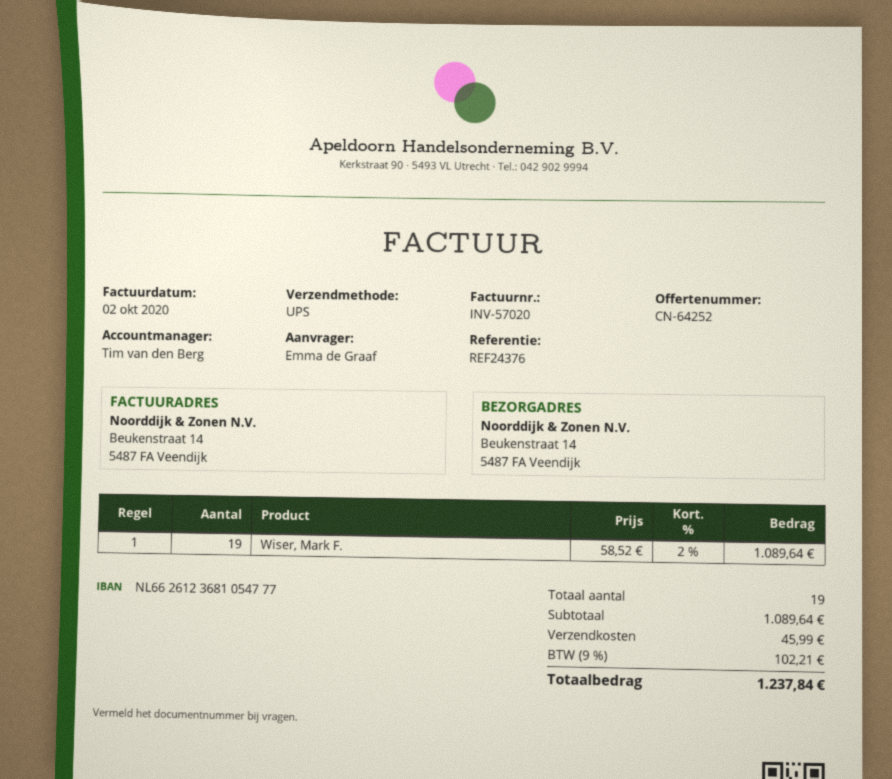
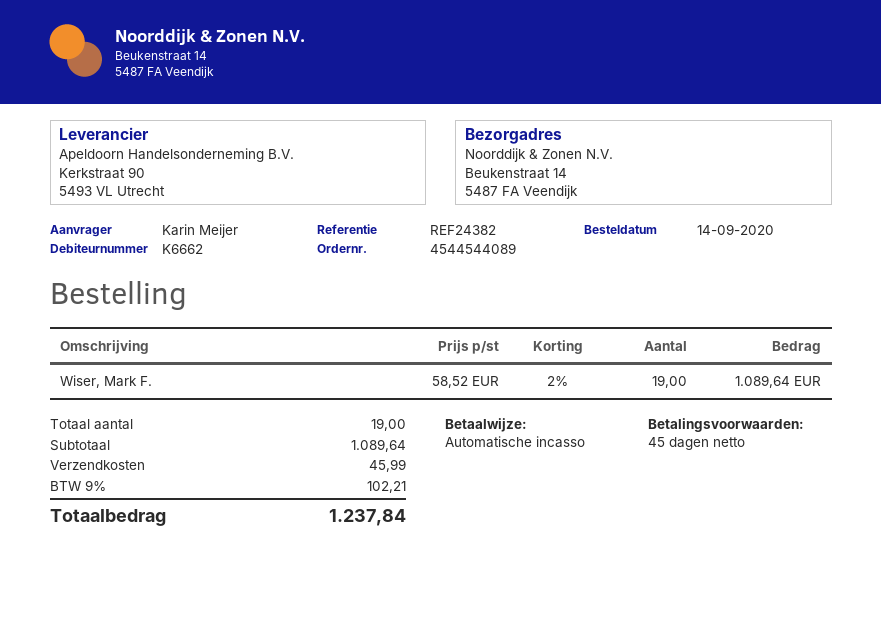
reference: REF24376 -> REF24382
ordered by: Emma de Graaf -> Karin Meijer

